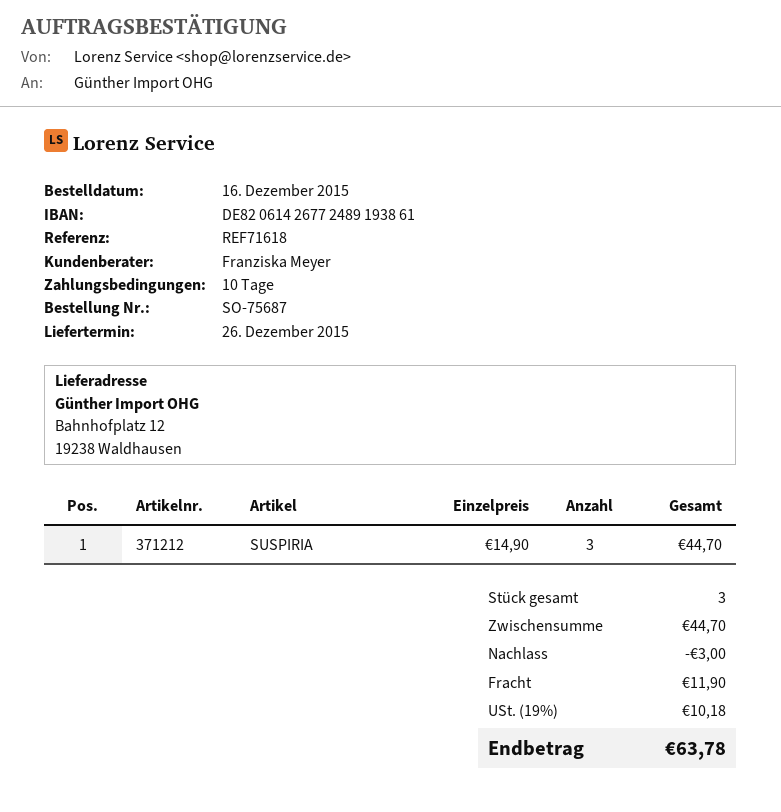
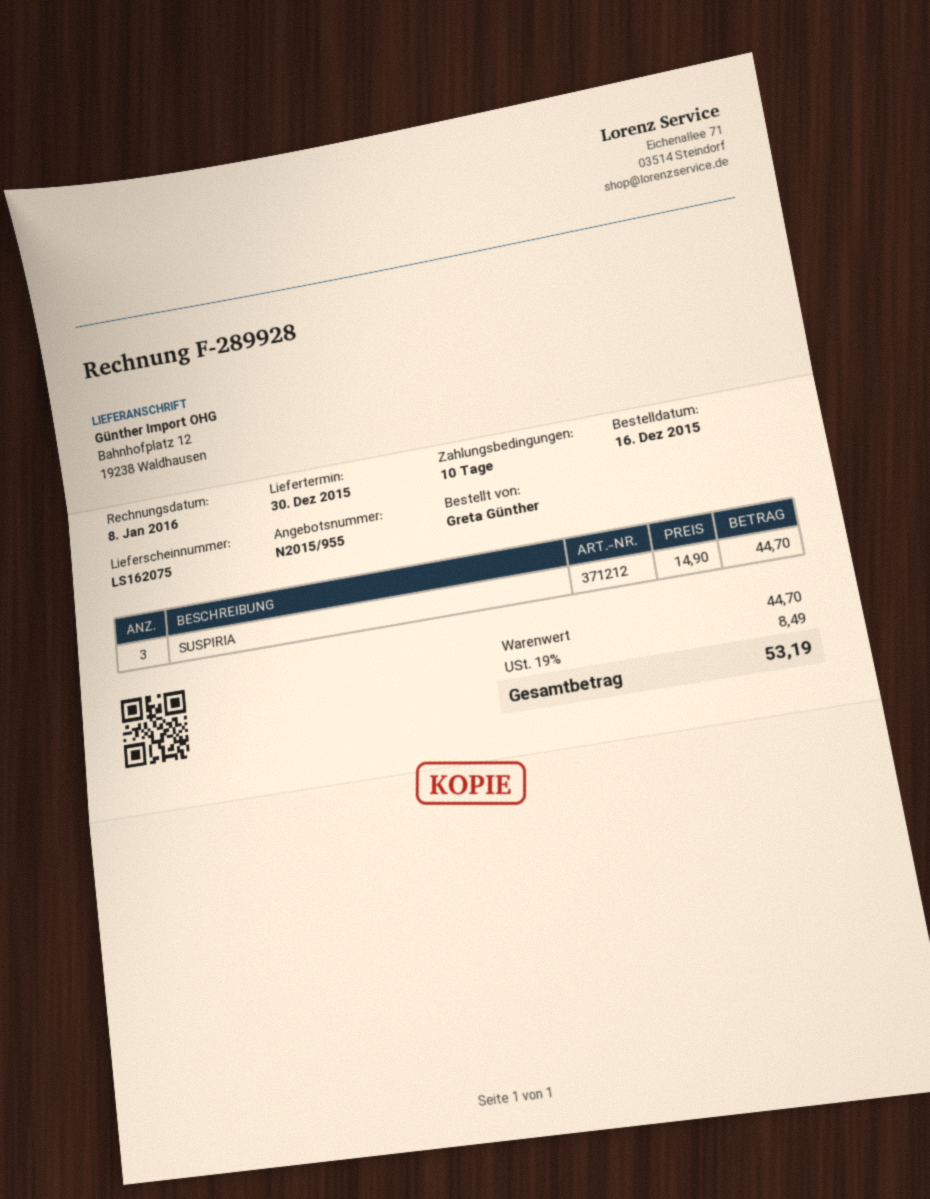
delivery date: 2015-12-26 -> 2015-12-30
discount: 3.00 -> none
shipping: 11.90 -> none
tax: 19% = 10.18 -> 19% = 8.49
total: 63.78 -> 53.19

